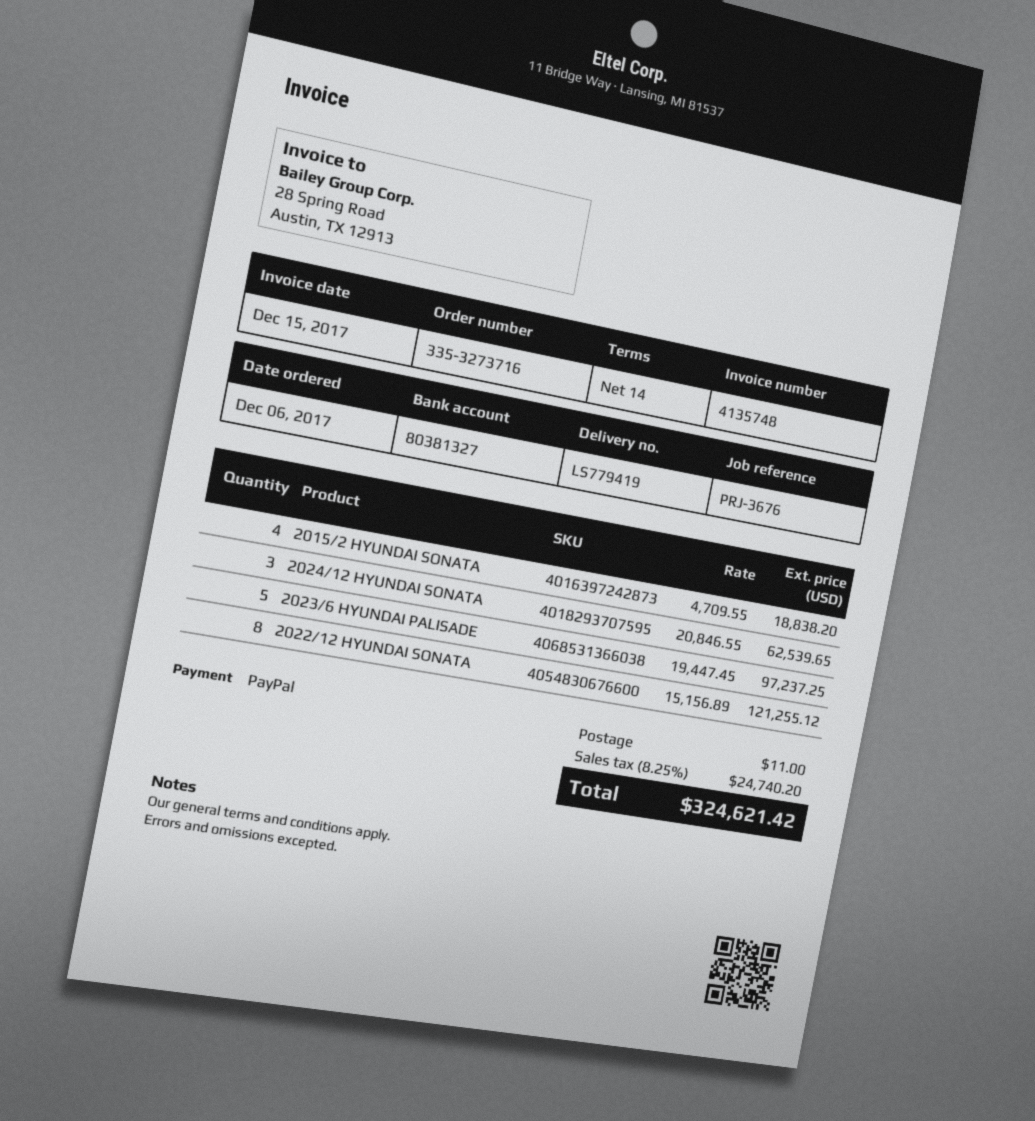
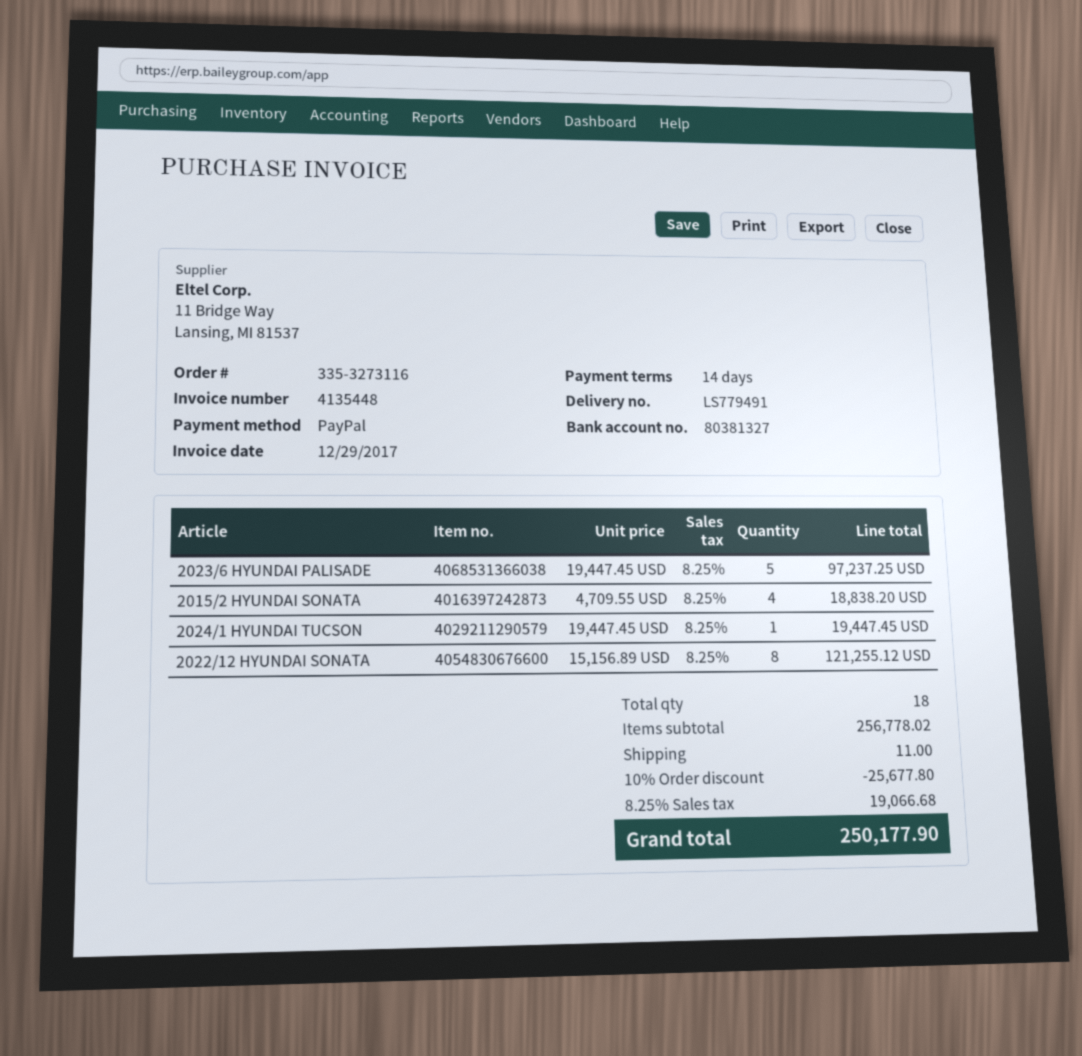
order number: 335-3273716 -> 335-3273116
delivery note number: LS779419 -> LS779491
invoice number: 4135748 -> 4135448
invoice date: 2017-12-15 -> 2017-12-29
2024/12 HYUNDAI SONATA: 3 x 20846.55 = 62539.65 -> none
2024/1 HYUNDAI TUCSON: none -> 1 x 19447.45 = 19447.45
discount: none -> 10% = 25677.80
tax: 8.25% = 24740.20 -> 8.25% = 19066.68
total: 324621.42 -> 250177.90

